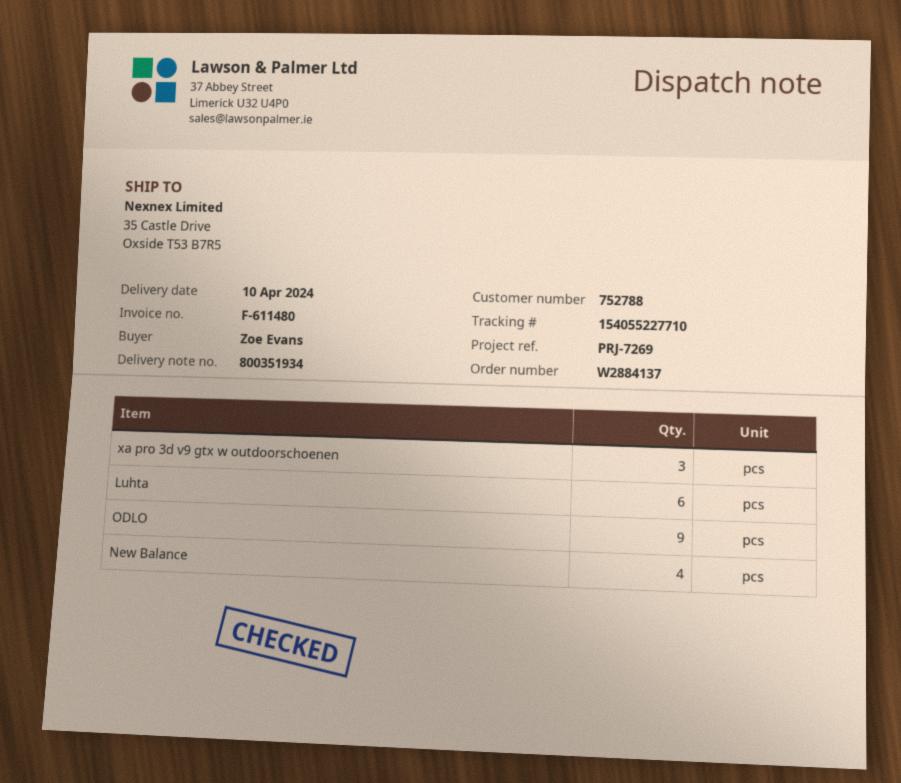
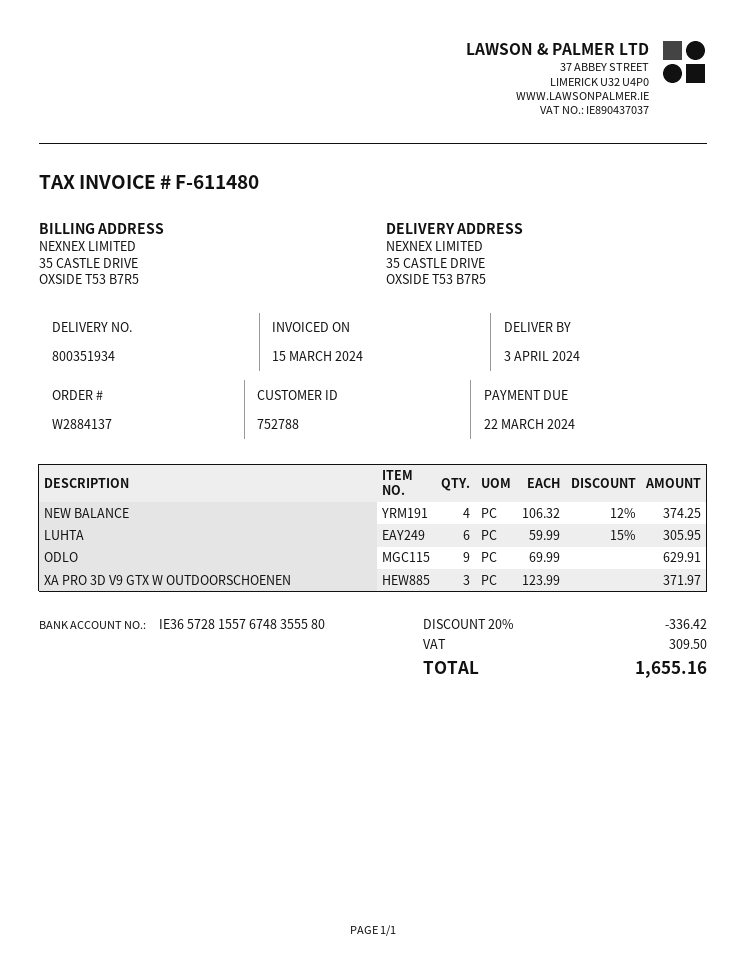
delivery date: 2024-04-10 -> 2024-04-03

